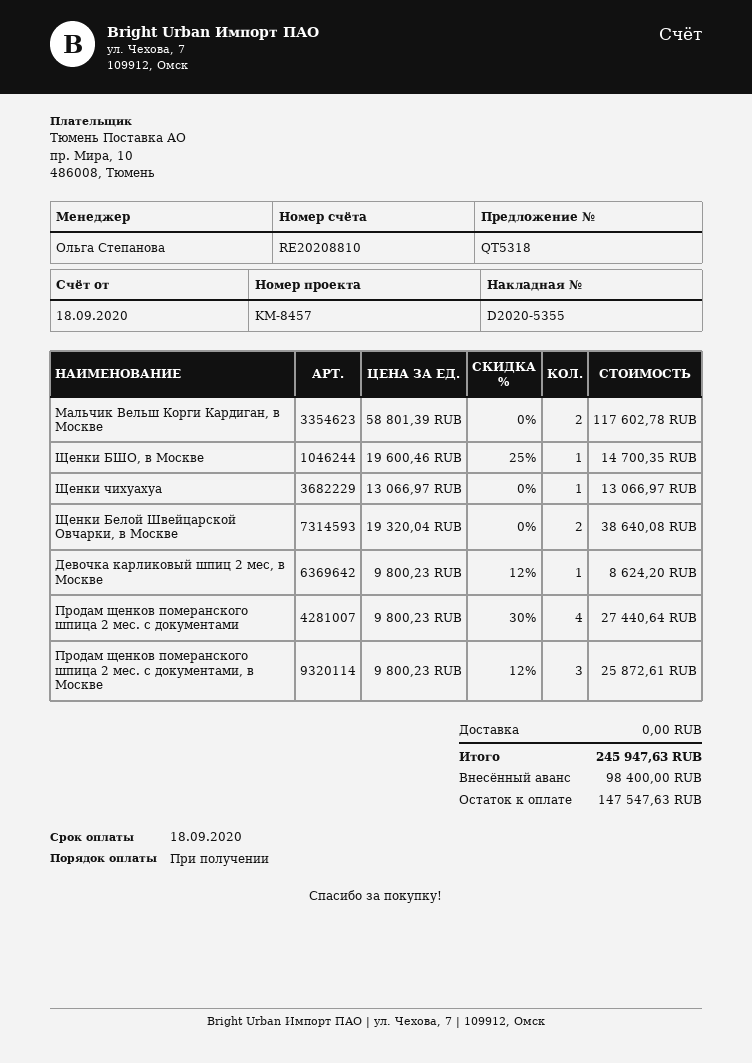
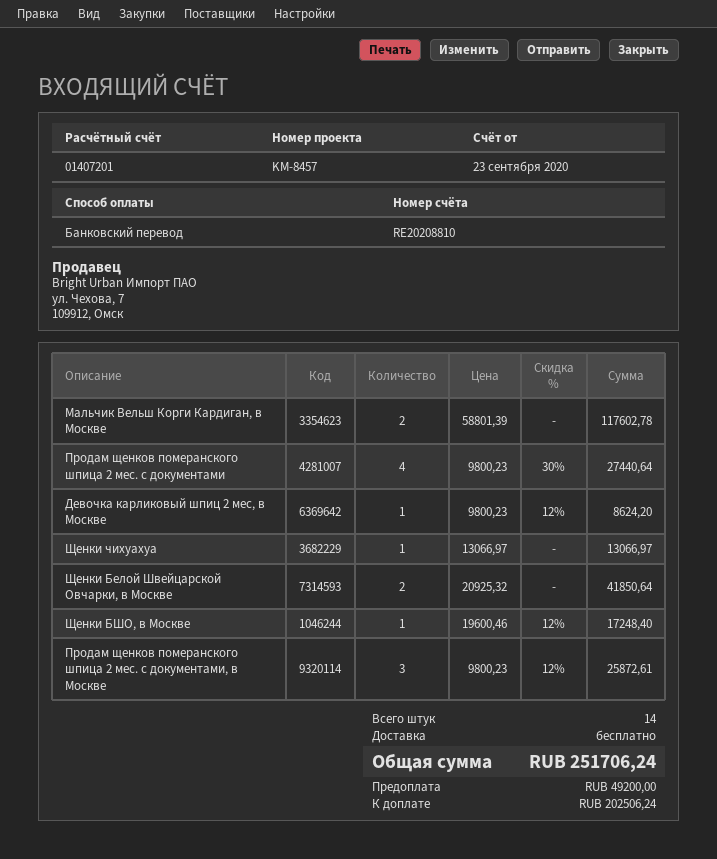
invoice date: 2020-09-18 -> 2020-09-23
Щенки БШО, в Москве: 1 x 19600.46 - 25% = 14700.35 -> 1 x 19600.46 - 12% = 17248.40
Щенки Белой Швейцарской Овчарки, в Москве: 2 x 19320.04 = 38640.08 -> 2 x 20925.32 = 41850.64
total: 245947.63 -> 251706.24
deposit: 98400.00 -> 49200.00
balance: 147547.63 -> 202506.24

